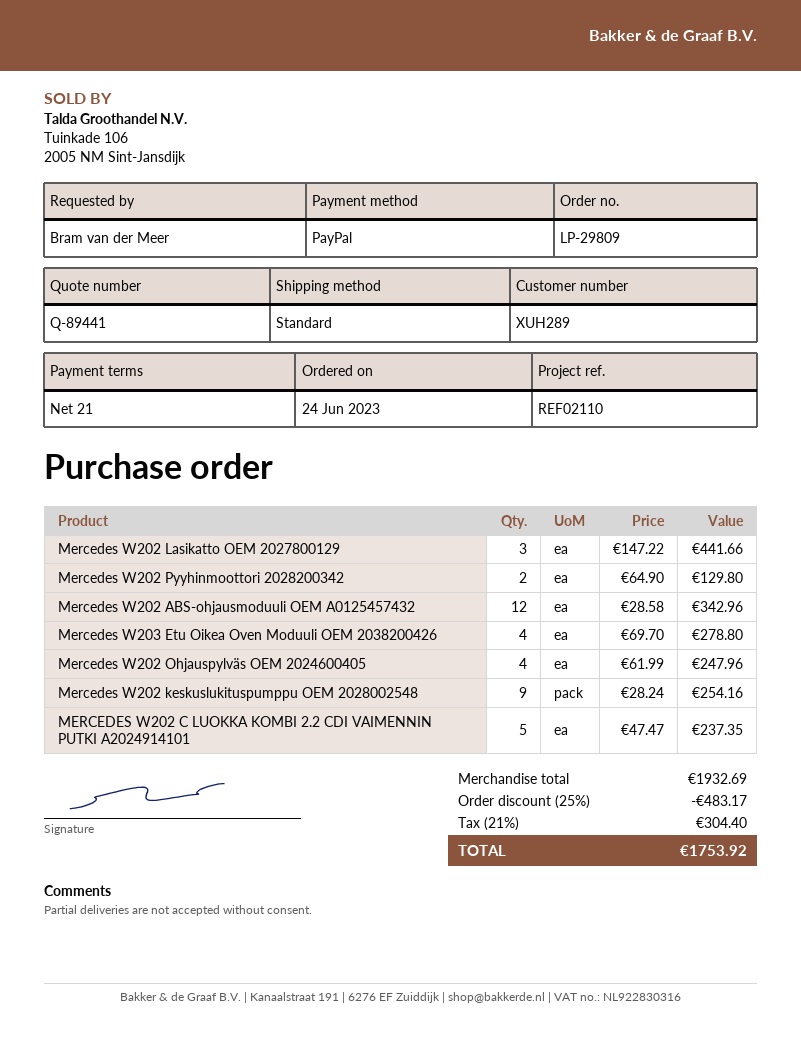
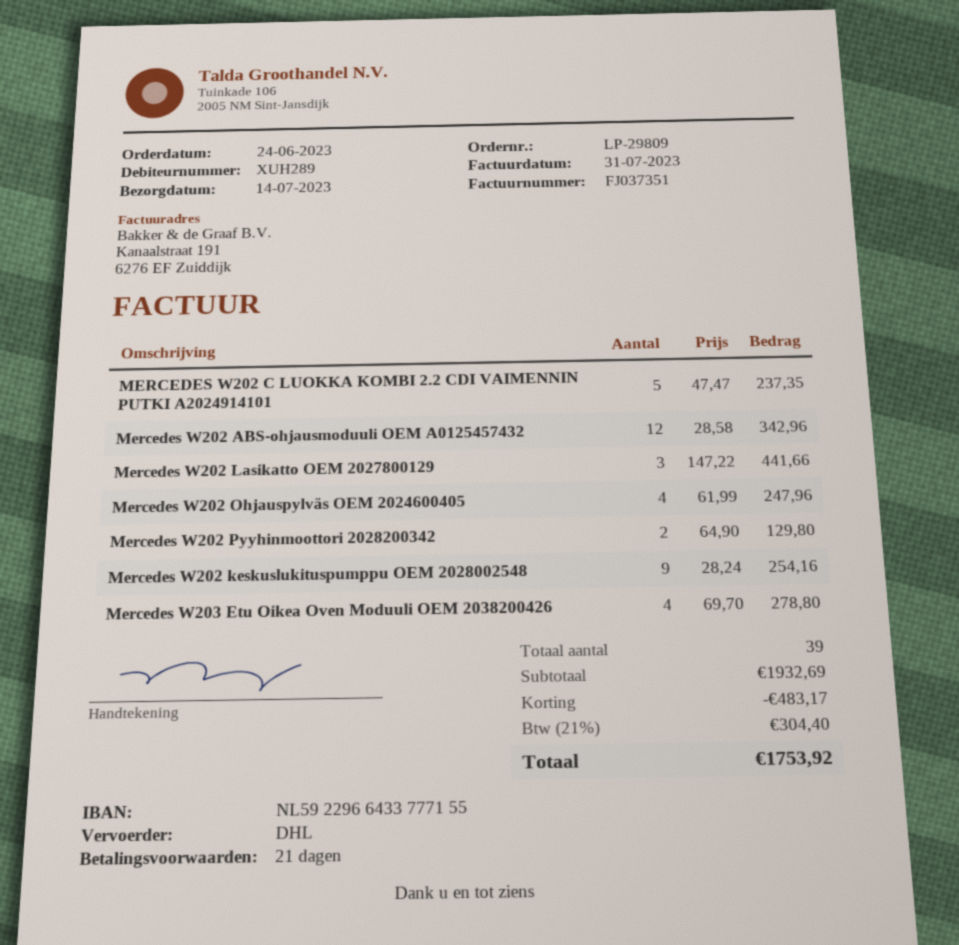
shipping method: standard -> DHL

